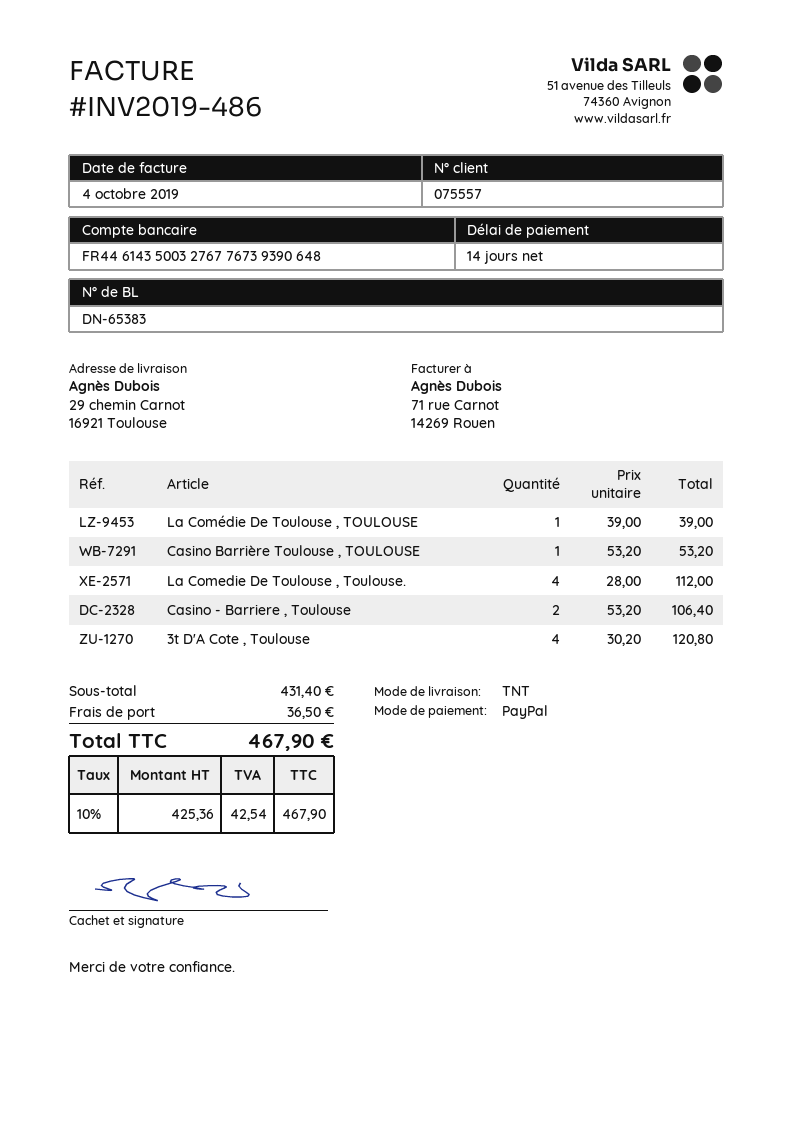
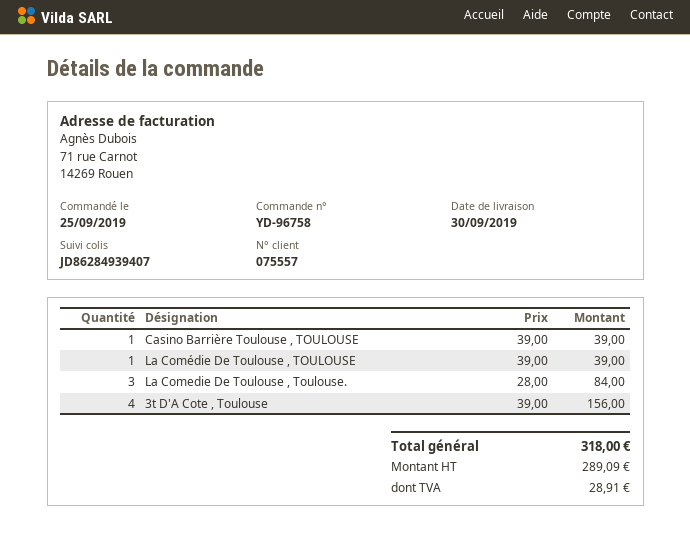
Casino Barrière Toulouse , TOULOUSE: 1 x 53.20 = 53.20 -> 1 x 39.00 = 39.00
La Comedie De Toulouse , Toulouse.: 4 x 28.00 = 112.00 -> 3 x 28.00 = 84.00
Casino - Barriere , Toulouse: 2 x 53.20 = 106.40 -> none
3t D'A Cote , Toulouse: 4 x 30.20 = 120.80 -> 4 x 39.00 = 156.00
shipping: 36.50 -> none
net: 425.36 -> 289.09
tax: 42.54 -> 28.91
total: 467.90 -> 318.00

